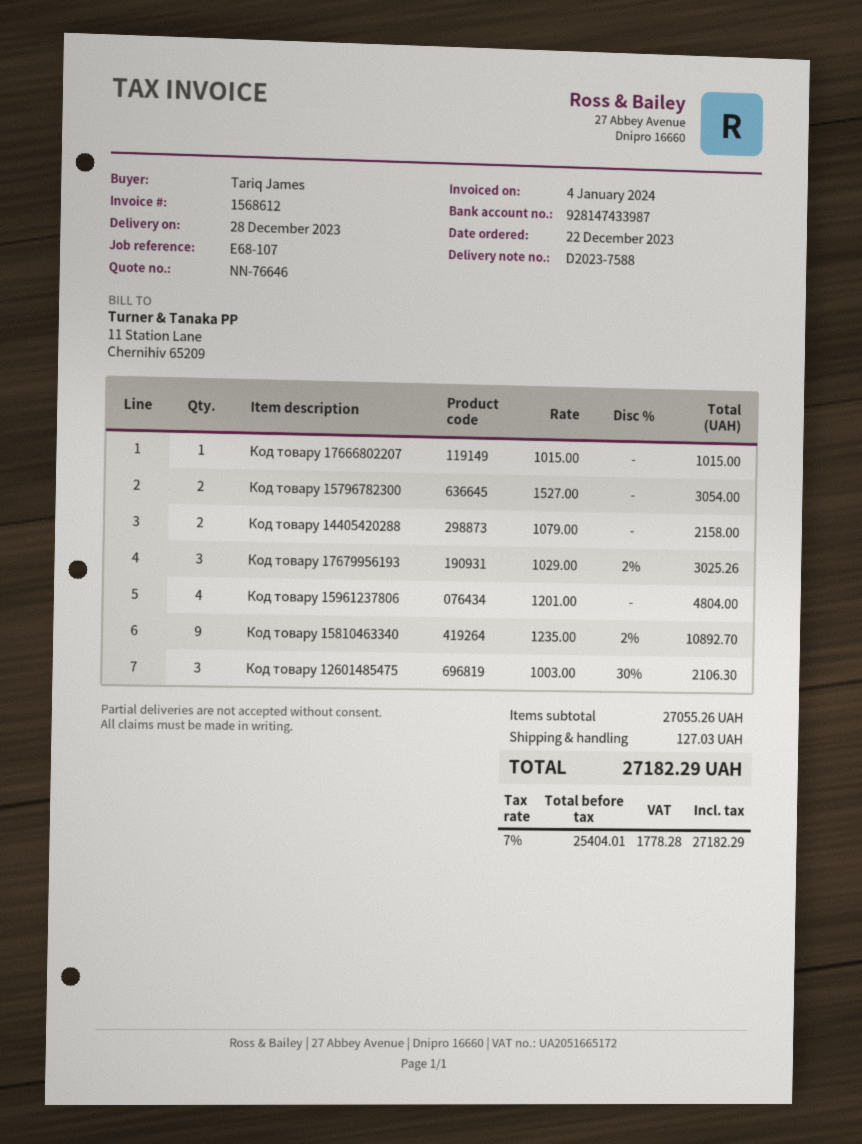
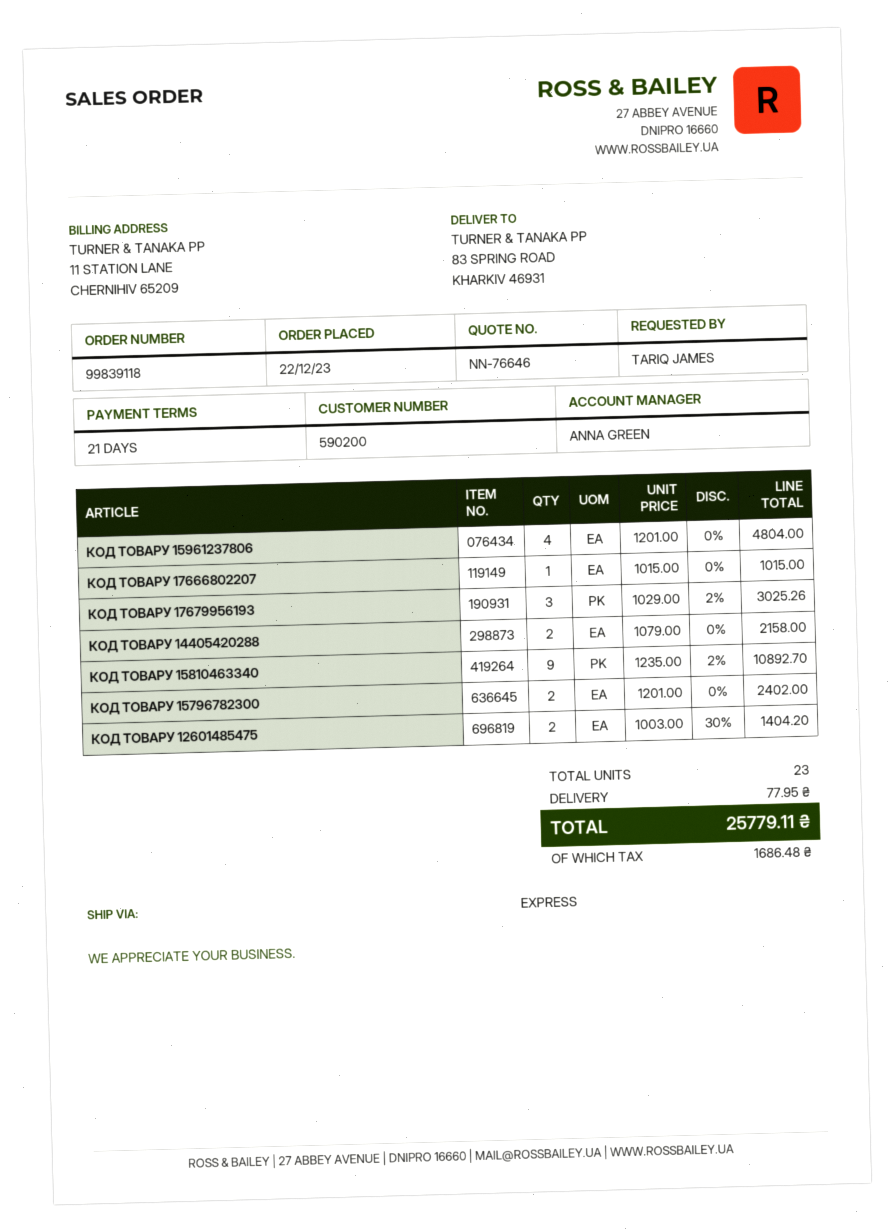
Код товару 15796782300: 2 x 1527.00 = 3054.00 -> 2 x 1201.00 = 2402.00
Код товару 12601485475: 3 x 1003.00 - 30% = 2106.30 -> 2 x 1003.00 - 30% = 1404.20
shipping: 127.03 -> 77.95
tax: 1778.28 -> 1686.48
total: 27182.29 -> 25779.11

